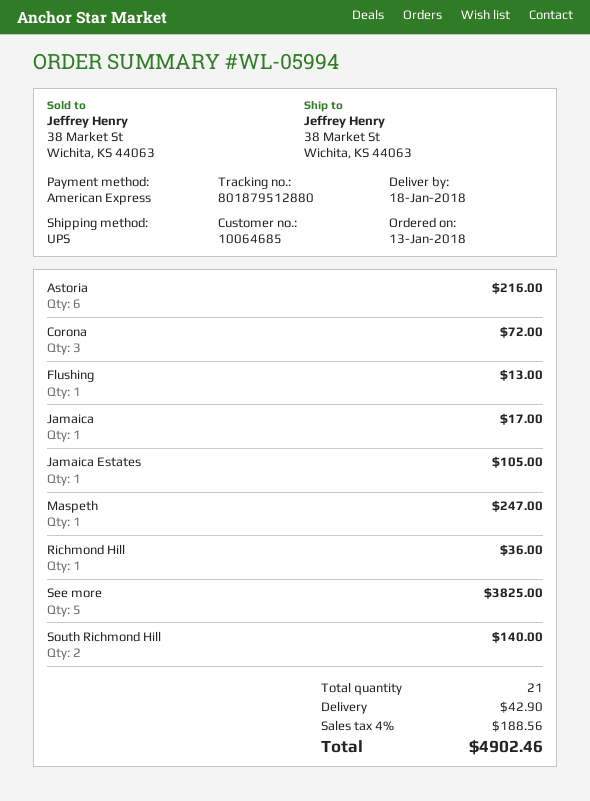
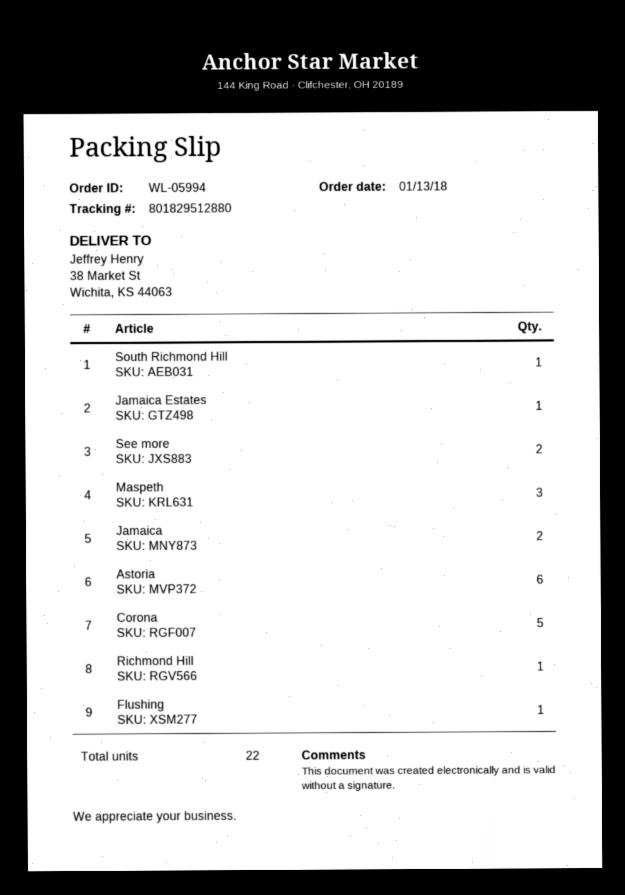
tracking number: 801879512880 -> 801829512880
Corona: 3 -> 5
Jamaica: 1 -> 2
Maspeth: 1 -> 3
See more: 5 -> 2
South Richmond Hill: 2 -> 1
total quantity: 21 -> 22

